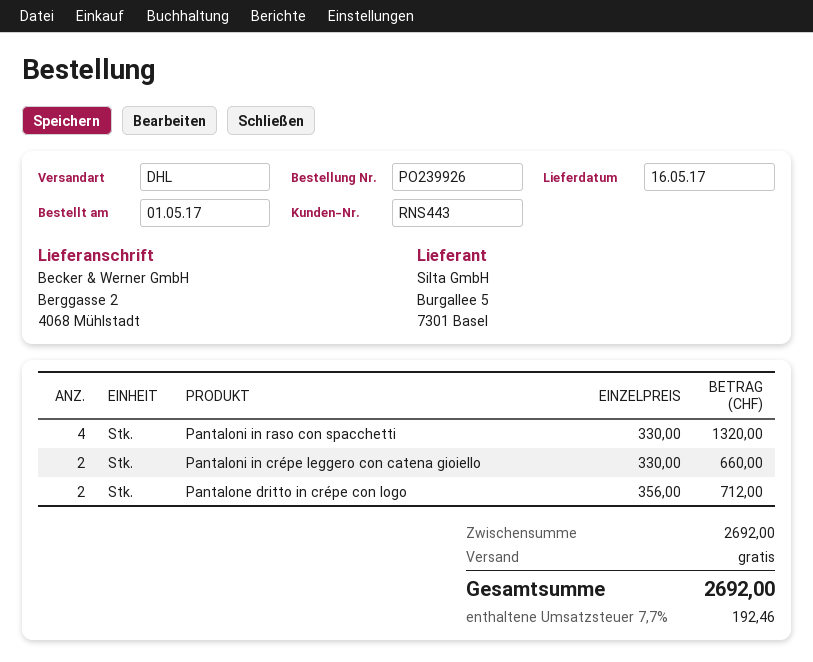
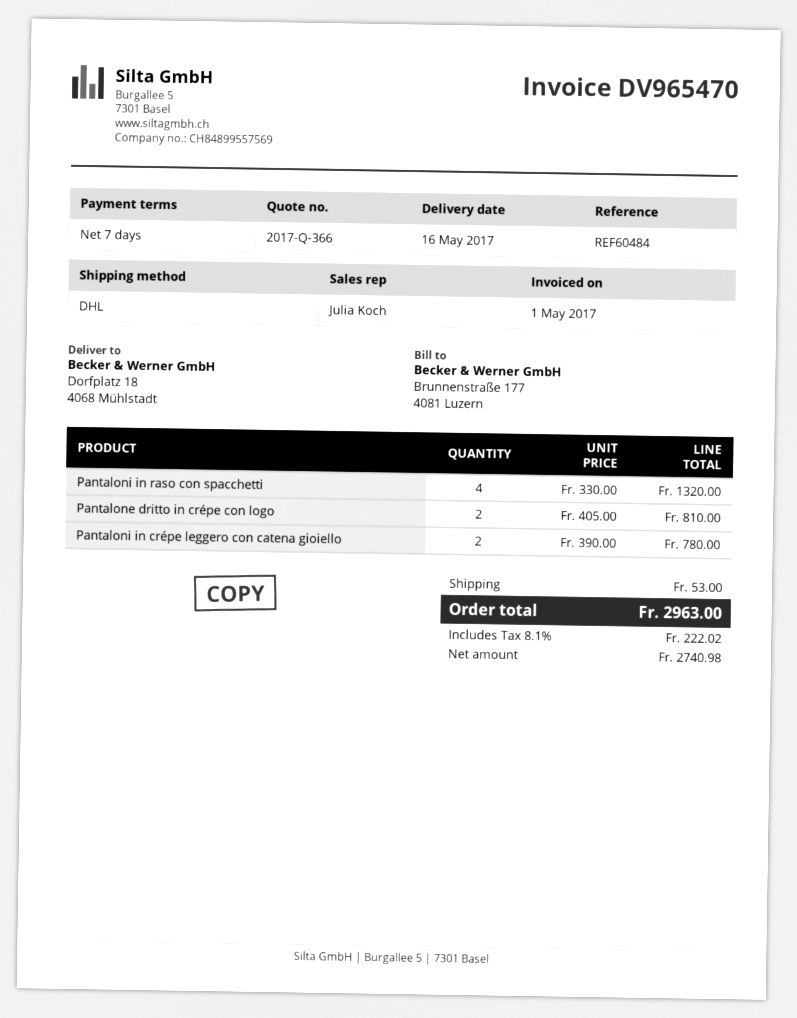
ship to: Berggasse 2, 4068 Mühlstadt -> Dorfplatz 18, 4068 Mühlstadt
Pantaloni in crépe leggero con catena gioiello: 2 x 330.00 = 660.00 -> 2 x 390.00 = 780.00
Pantalone dritto in crépe con logo: 2 x 356.00 = 712.00 -> 2 x 405.00 = 810.00
shipping: 0.00 -> 53.00
tax: 7.7% = 192.46 -> 8.1% = 222.02
total: 2692.00 -> 2963.00

